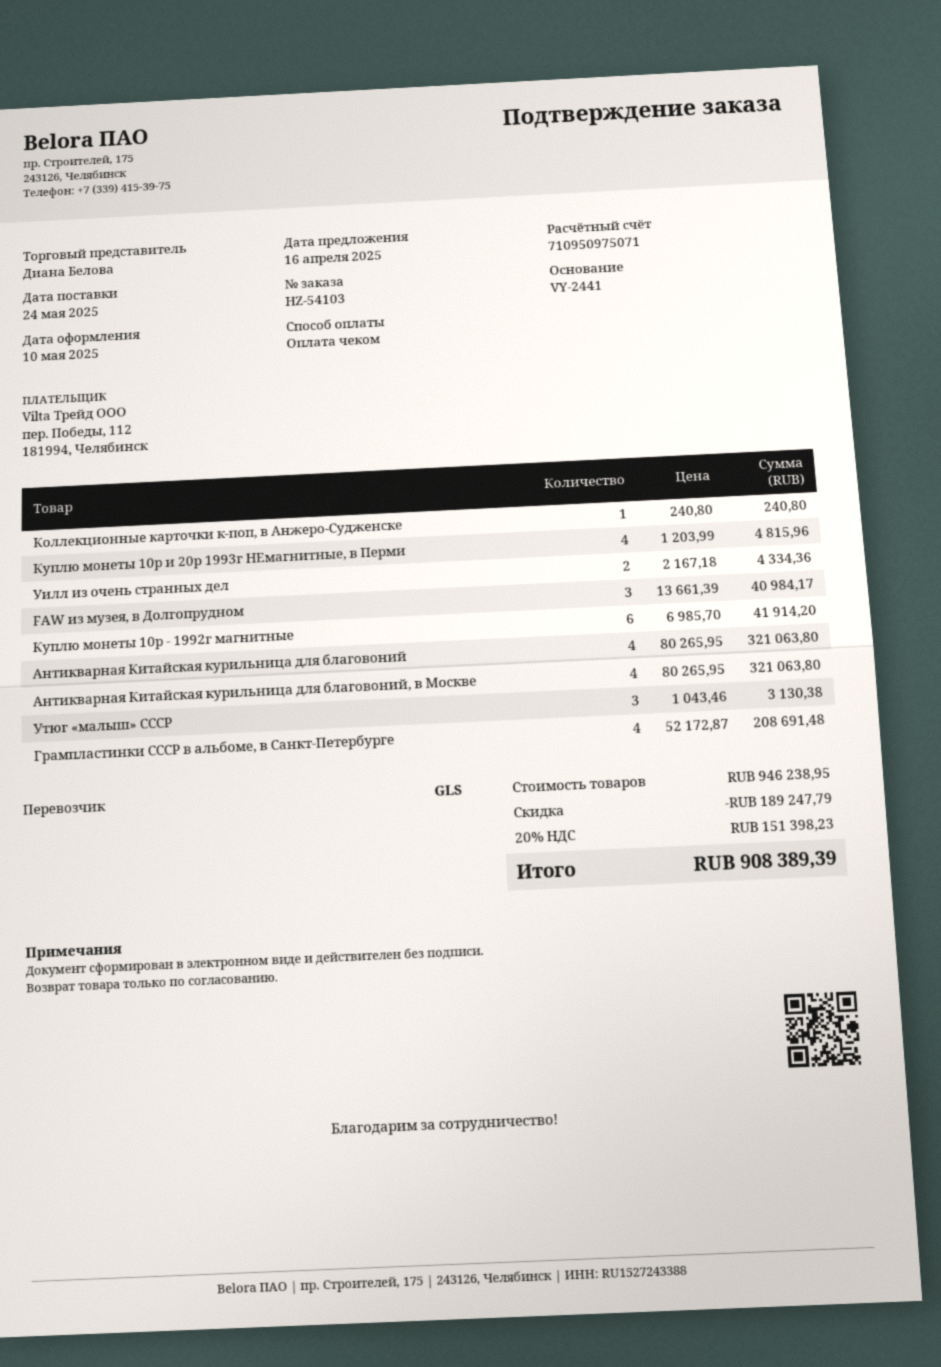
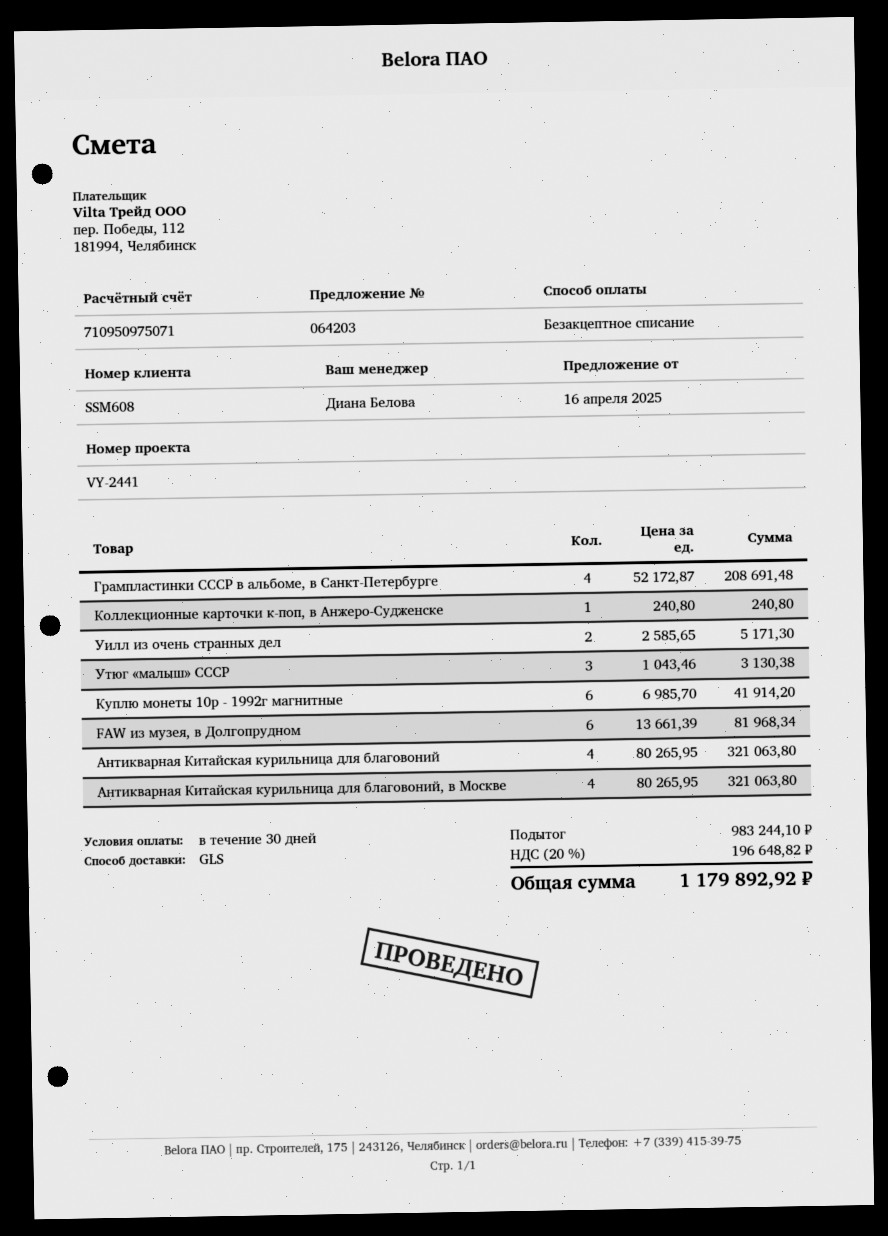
payment method: cheque -> direct debit
Куплю монеты 10р и 20р 1993г НЕмагнитные, в Перми: 4 x 1203.99 = 4815.96 -> none
Уилл из очень странных дел: 2 x 2167.18 = 4334.36 -> 2 x 2585.65 = 5171.30
FAW из музея, в Долгопрудном: 3 x 13661.39 = 40984.17 -> 6 x 13661.39 = 81968.34
subtotal: 946238.95 -> 983244.10
discount: 189247.79 -> none
tax: 20% = 151398.23 -> 20% = 196648.82
total: 908389.39 -> 1179892.92

